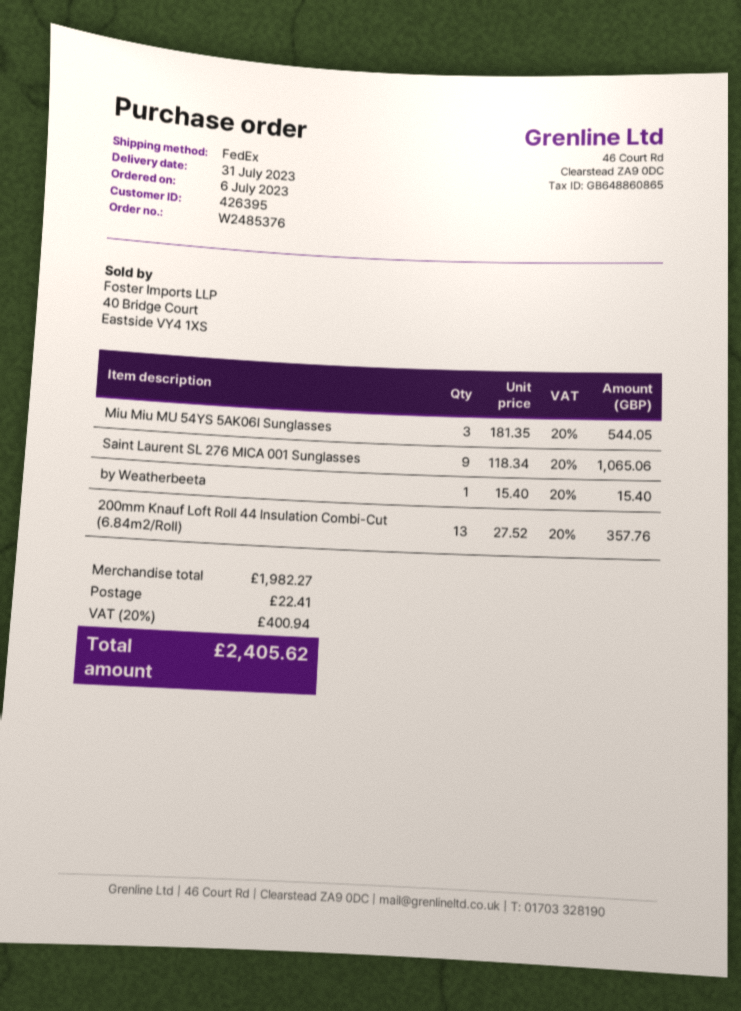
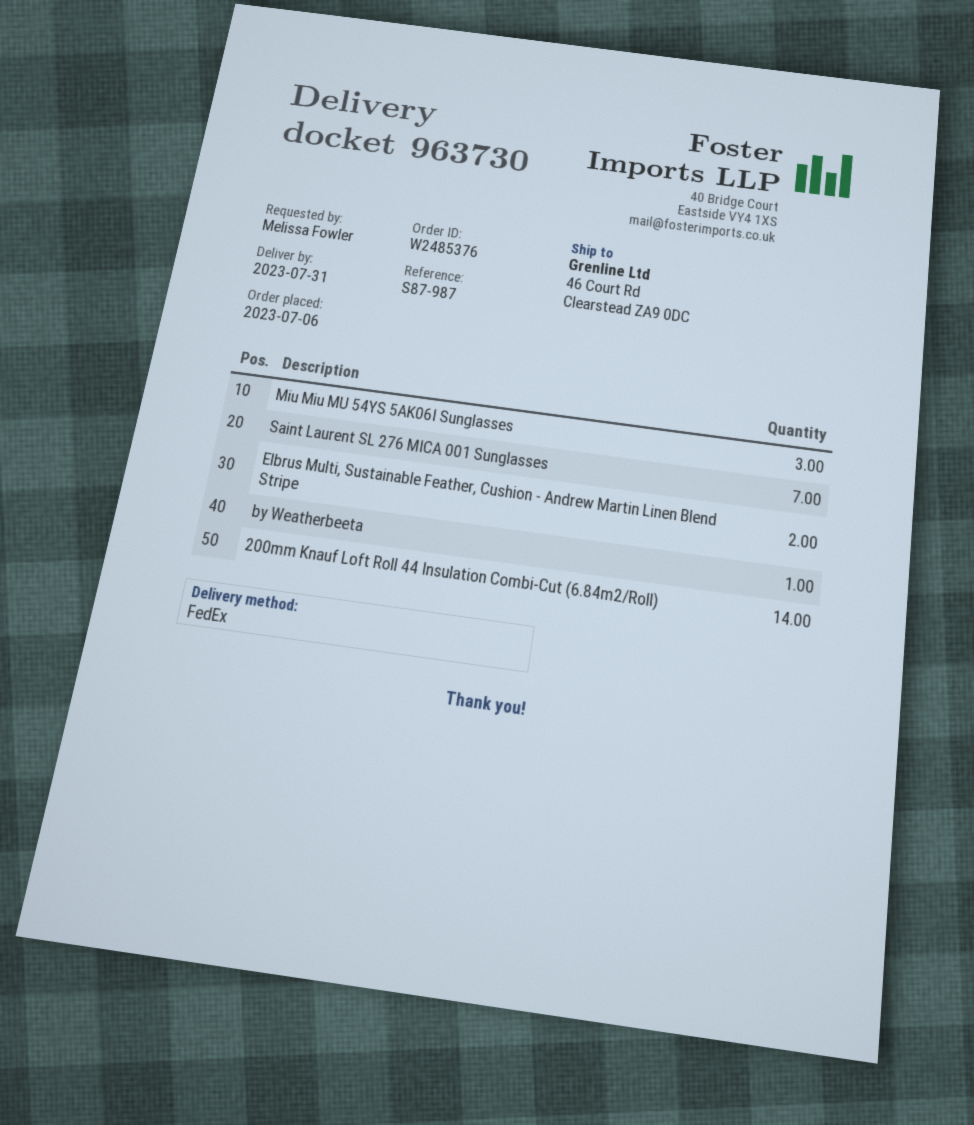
Saint Laurent SL 276 MICA 001 Sunglasses: 9 -> 7
200mm Knauf Loft Roll 44 Insulation Combi-Cut (6.84m2/Roll): 13 -> 14
Elbrus Multi, Sustainable Feather, Cushion - Andrew Martin Linen Blend Stripe: none -> 2

